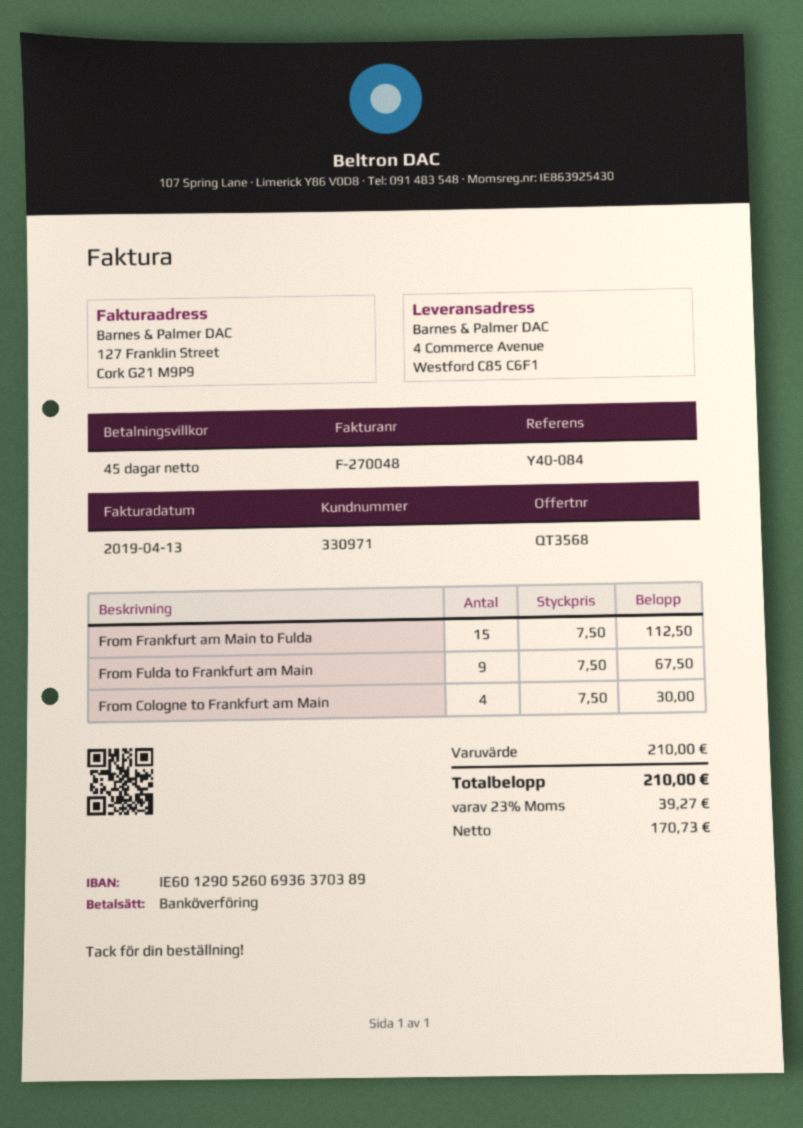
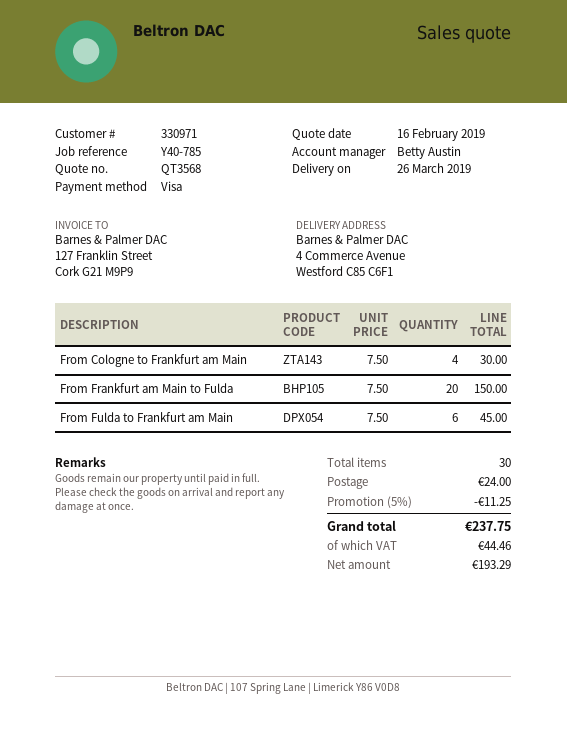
reference: Y40-084 -> Y40-785
payment method: bank transfer -> Visa
From Frankfurt am Main to Fulda: 15 x 7.50 = 112.50 -> 20 x 7.50 = 150.00
From Fulda to Frankfurt am Main: 9 x 7.50 = 67.50 -> 6 x 7.50 = 45.00
discount: none -> 5% = 11.25
shipping: none -> 24.00
net: 170.73 -> 193.29
tax: 39.27 -> 44.46
total: 210.00 -> 237.75

